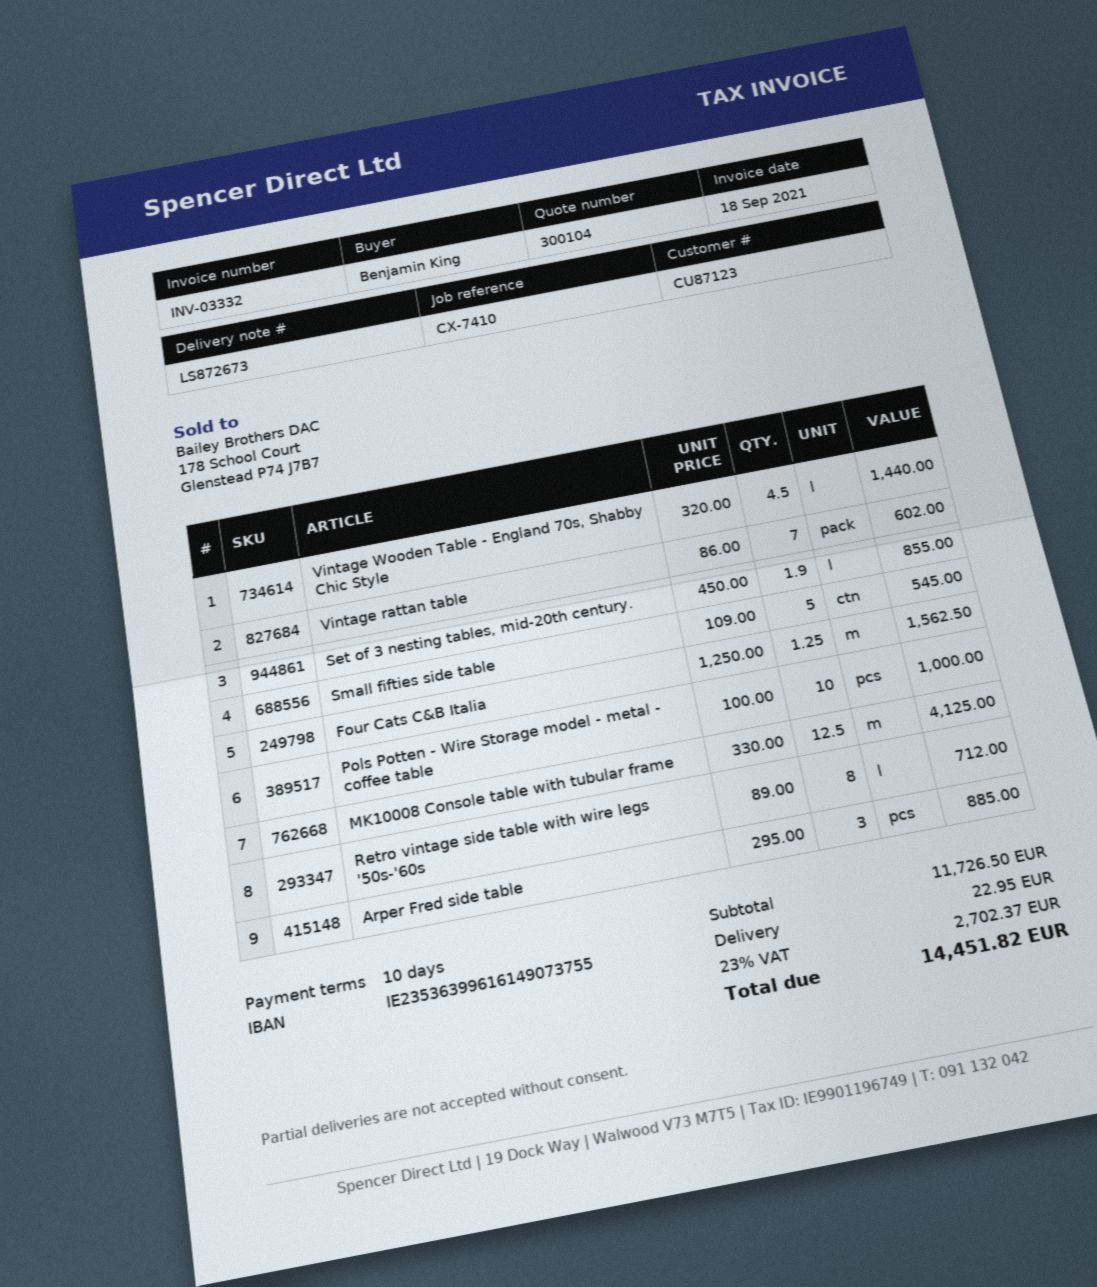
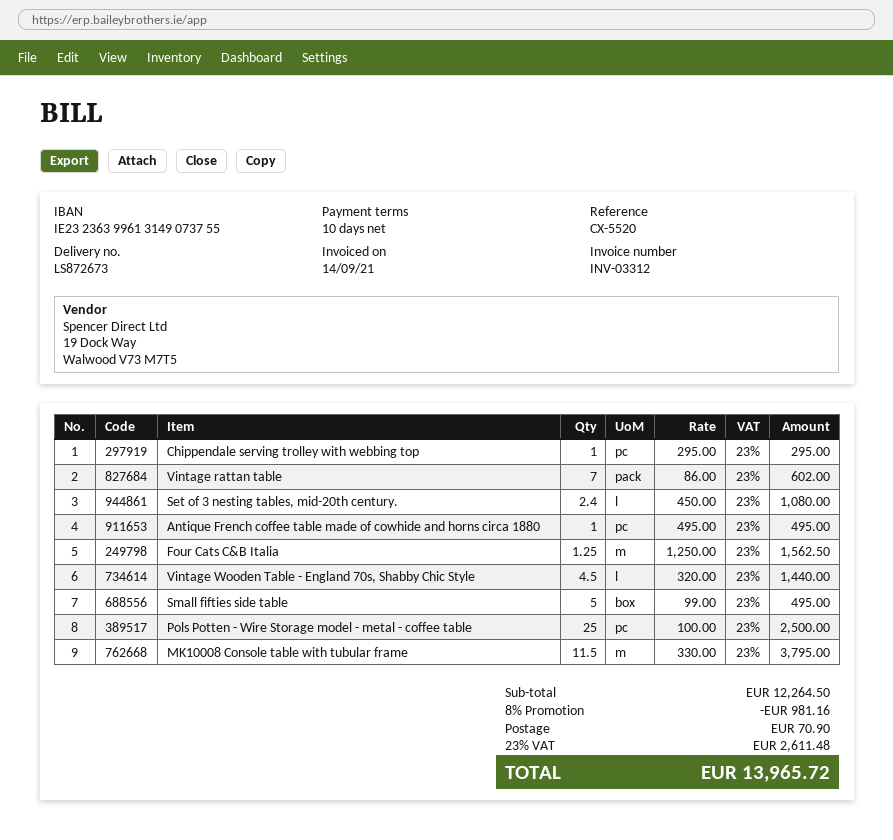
invoice number: INV-03332 -> INV-03312
invoice date: 2021-09-18 -> 2021-09-14
reference: CX-7410 -> CX-5520
bank account: IE23536399616149073755 -> IE23236399613149073755
Set of 3 nesting tables, mid-20th century.: 1.9 x 450.00 = 855.00 -> 2.4 x 450.00 = 1080.00
Small fifties side table: 5 x 109.00 = 545.00 -> 5 x 99.00 = 495.00
Pols Potten - Wire Storage model - metal - coffee table: 10 x 100.00 = 1000.00 -> 25 x 100.00 = 2500.00
MK10008 Console table with tubular frame: 12.5 x 330.00 = 4125.00 -> 11.5 x 330.00 = 3795.00
Retro vintage side table with wire legs '50s-'60s: 8 x 89.00 = 712.00 -> none
Arper Fred side table: 3 x 295.00 = 885.00 -> none
Chippendale serving trolley with webbing top: none -> 1 x 295.00 = 295.00
Antique French coffee table made of cowhide and horns circa 1880: none -> 1 x 495.00 = 495.00
subtotal: 11726.50 -> 12264.50
discount: none -> 8% = 981.16
shipping: 22.95 -> 70.90
tax: 23% = 2702.37 -> 23% = 2611.48
total: 14451.82 -> 13965.72

